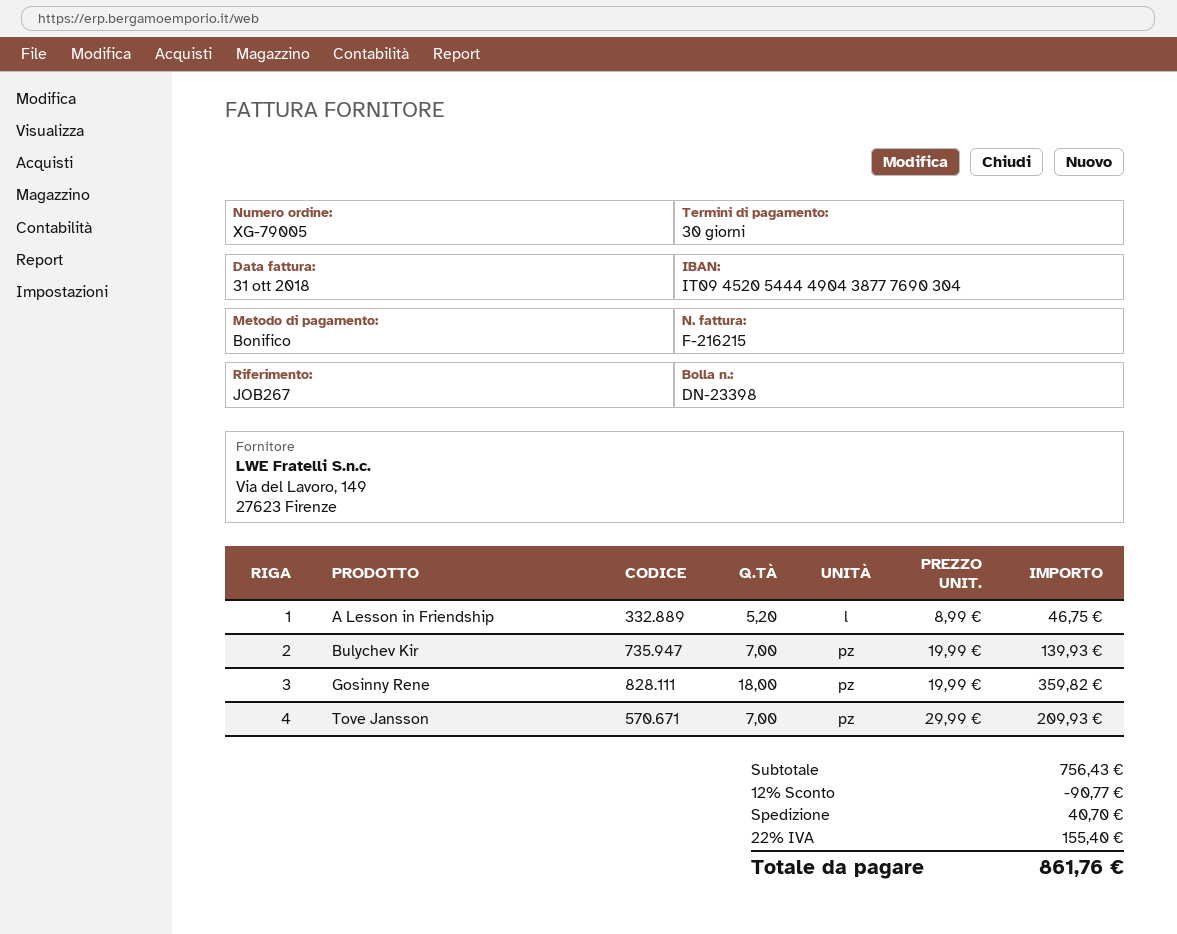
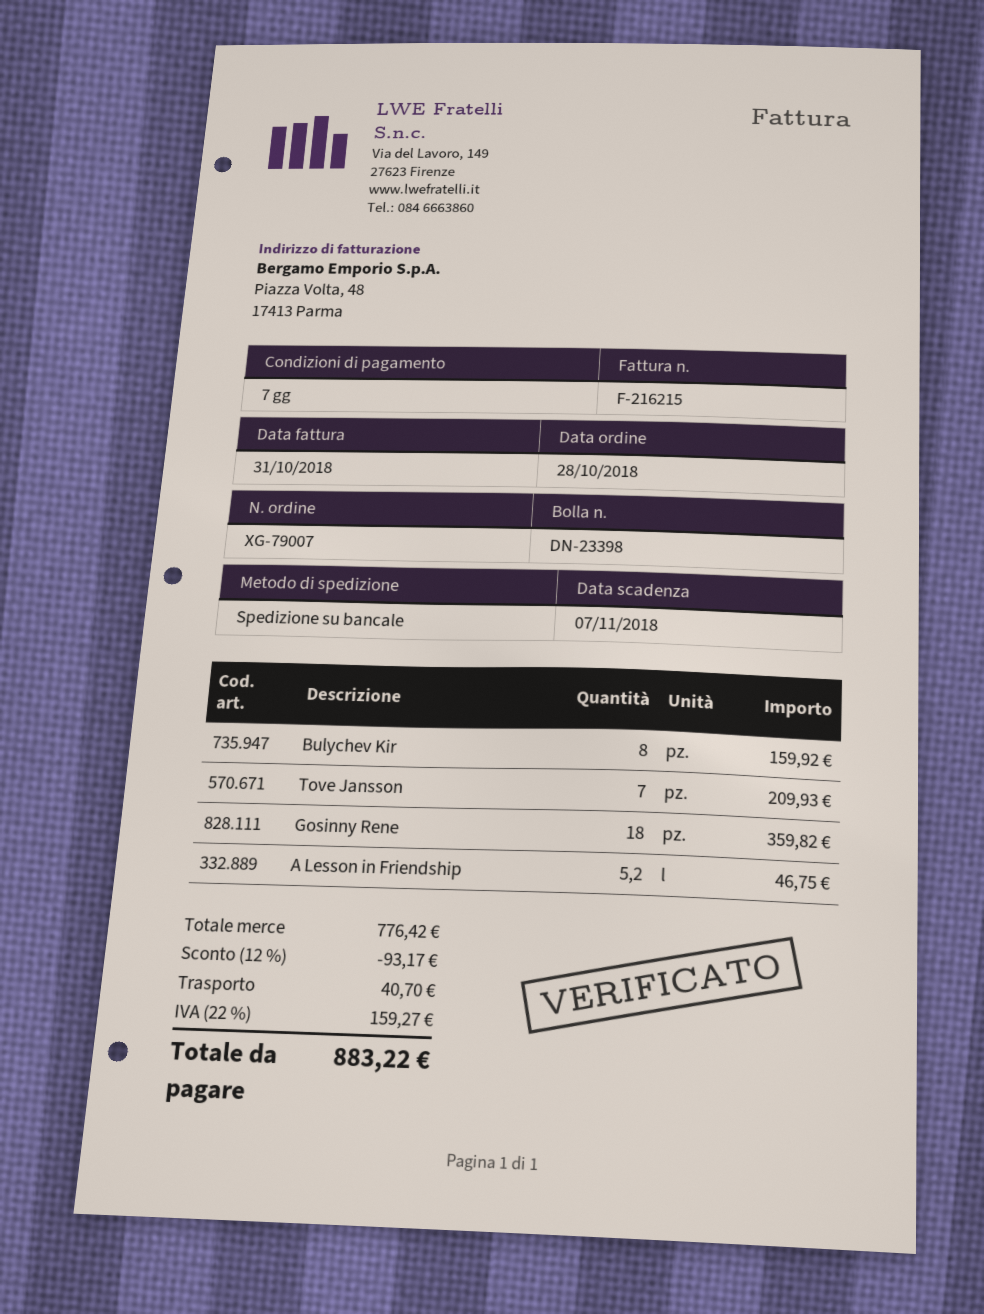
order number: XG-79005 -> XG-79007
payment terms: 30 days -> 7 days
Bulychev Kir: 7 for 139.93 -> 8 for 159.92
subtotal: 756.43 -> 776.42
discount: 12% = 90.77 -> 12% = 93.17
tax: 22% = 155.40 -> 22% = 159.27
total: 861.76 -> 883.22

